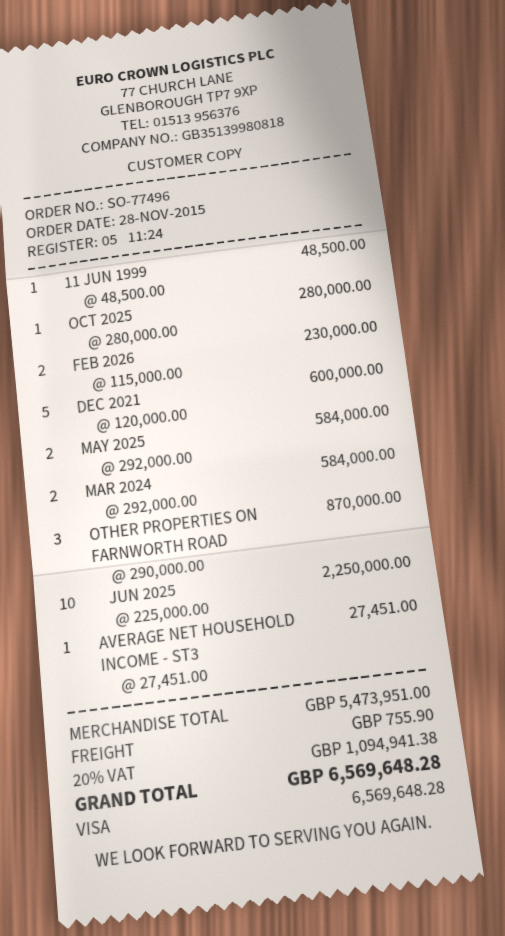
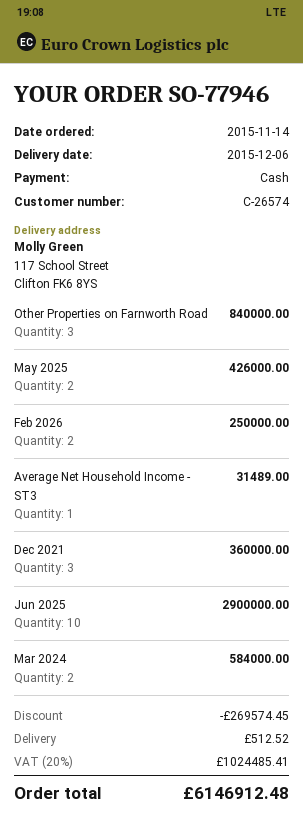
order number: SO-77496 -> SO-77946
order date: 2015-11-28 -> 2015-11-14
payment method: Visa -> cash
11 JUN 1999: 1 for 48500.00 -> none
OCT 2025: 1 for 280000.00 -> none
FEB 2026: 2 for 230000.00 -> 2 for 250000.00
DEC 2021: 5 for 600000.00 -> 3 for 360000.00
MAY 2025: 2 for 584000.00 -> 2 for 426000.00
OTHER PROPERTIES ON FARNWORTH ROAD: 3 for 870000.00 -> 3 for 840000.00
JUN 2025: 10 for 2250000.00 -> 10 for 2900000.00
AVERAGE NET HOUSEHOLD INCOME - ST3: 1 for 27451.00 -> 1 for 31489.00
discount: none -> 269574.45
shipping: 755.90 -> 512.52
tax: 20% = 1094941.38 -> 20% = 1024485.41
total: 6569648.28 -> 6146912.48

